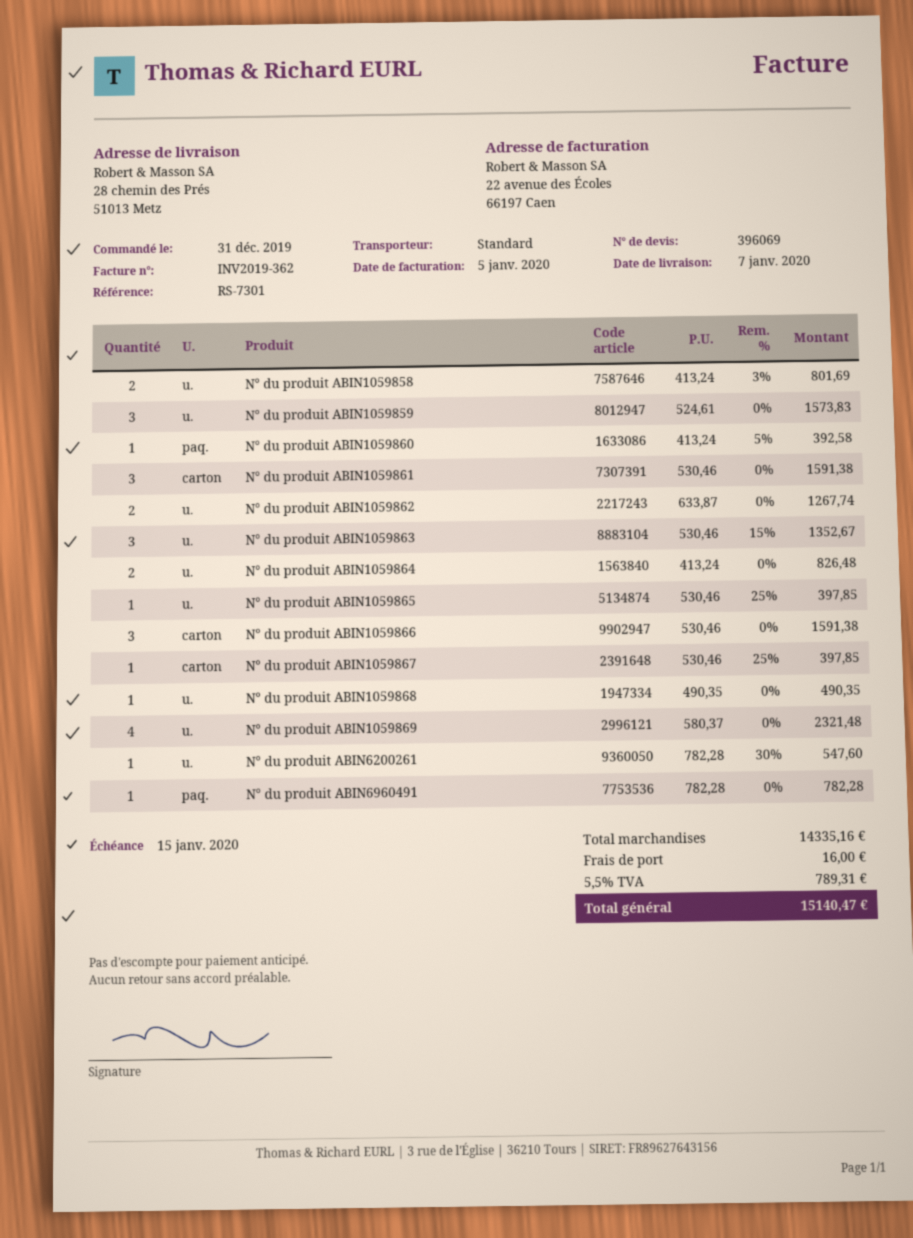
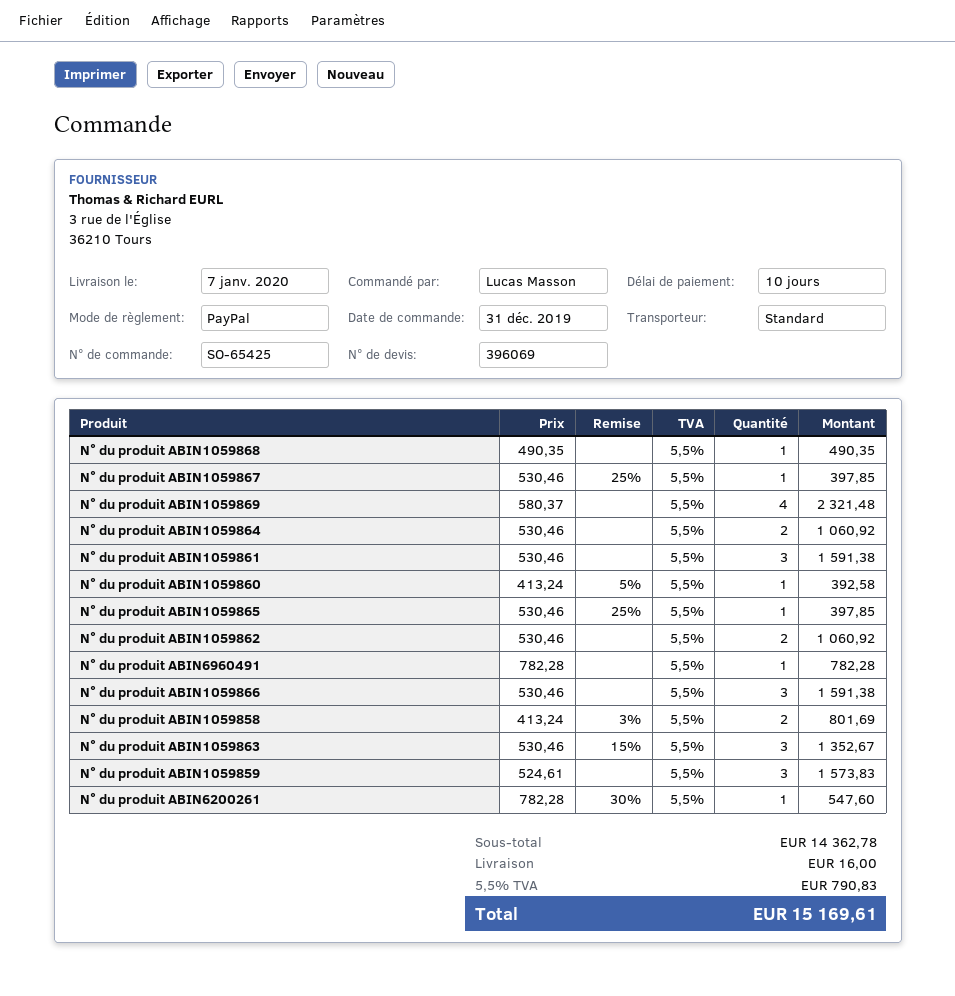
N° du produit ABIN1059862: 2 x 633.87 = 1267.74 -> 2 x 530.46 = 1060.92
N° du produit ABIN1059864: 2 x 413.24 = 826.48 -> 2 x 530.46 = 1060.92
subtotal: 14335.16 -> 14362.78
tax: 5.5% = 789.31 -> 5.5% = 790.83
total: 15140.47 -> 15169.61

